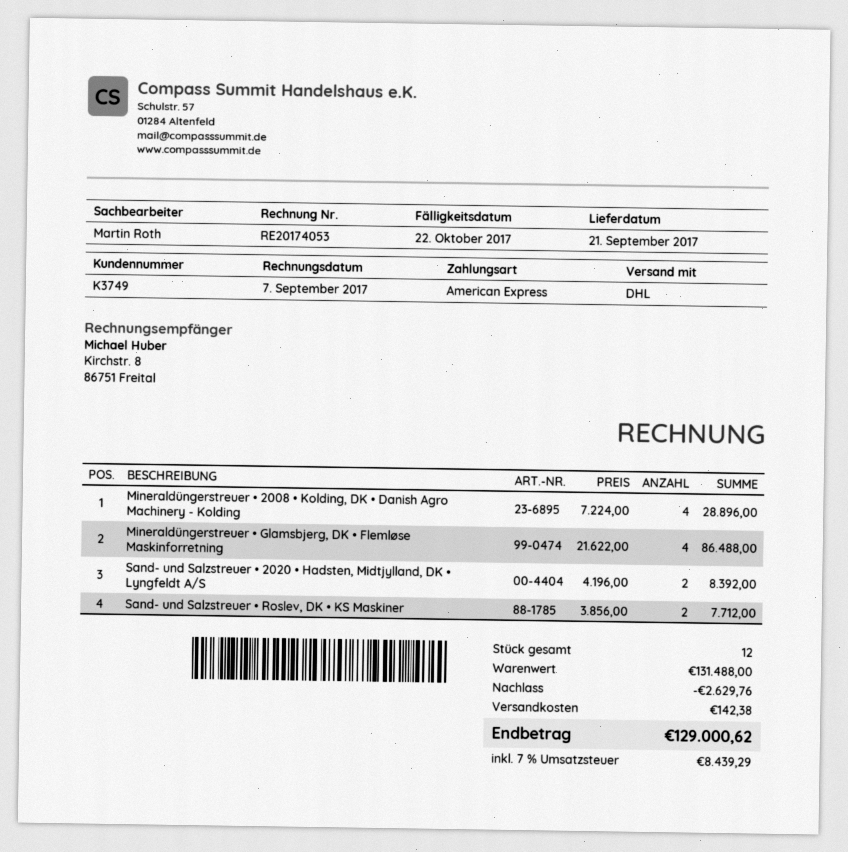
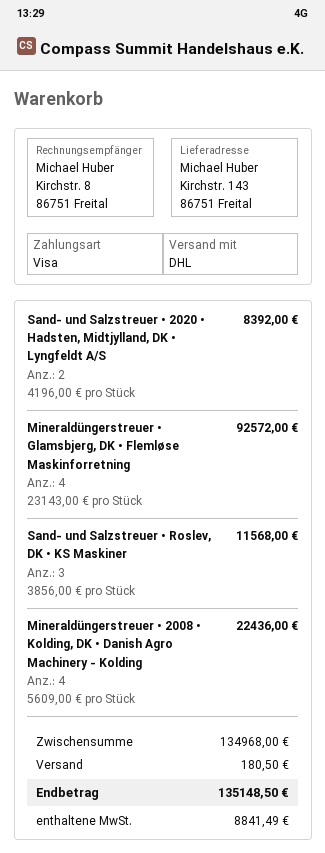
payment method: American Express -> Visa
Mineraldüngerstreuer • 2008 • Kolding, DK • Danish Agro Machinery - Kolding: 4 x 7224.00 = 28896.00 -> 4 x 5609.00 = 22436.00
Mineraldüngerstreuer • Glamsbjerg, DK • Flemløse Maskinforretning: 4 x 21622.00 = 86488.00 -> 4 x 23143.00 = 92572.00
Sand- und Salzstreuer • Roslev, DK • KS Maskiner: 2 x 3856.00 = 7712.00 -> 3 x 3856.00 = 11568.00
subtotal: 131488.00 -> 134968.00
discount: 2629.76 -> none
shipping: 142.38 -> 180.50
tax: 8439.29 -> 8841.49
total: 129000.62 -> 135148.50

